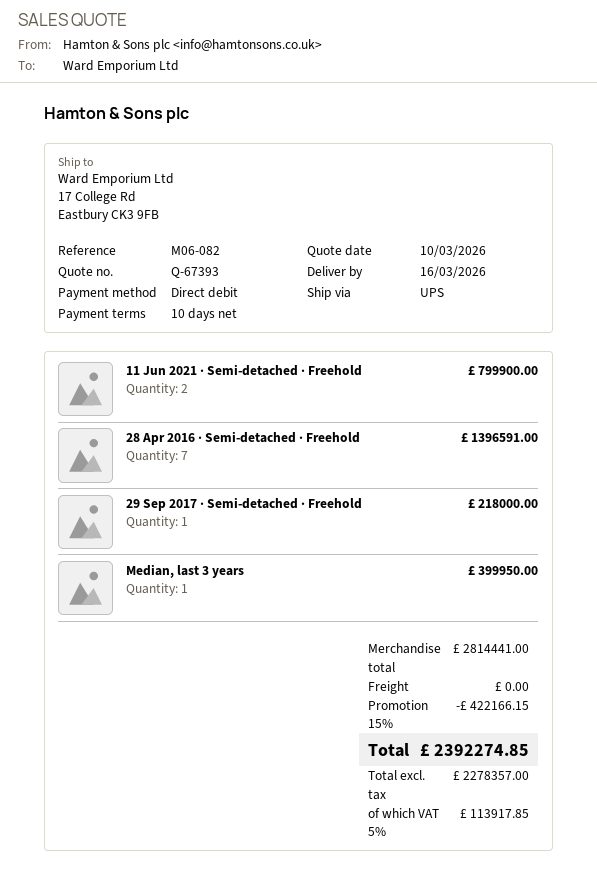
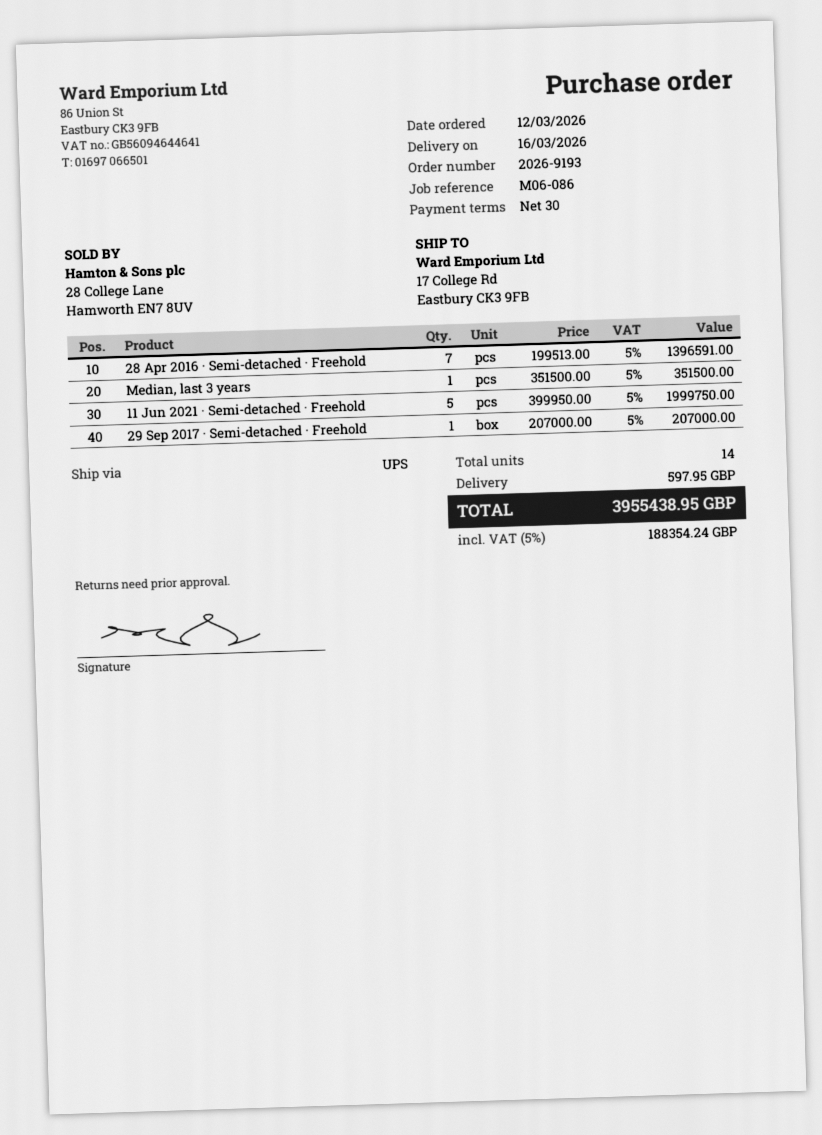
payment terms: 10 days -> 30 days
reference: M06-082 -> M06-086
11 Jun 2021 · Semi-detached · Freehold: 2 for 799900.00 -> 5 for 1999750.00
29 Sep 2017 · Semi-detached · Freehold: 1 for 218000.00 -> 1 for 207000.00
Median, last 3 years: 1 for 399950.00 -> 1 for 351500.00
discount: 15% = 422166.15 -> none
shipping: 0.00 -> 597.95
tax: 5% = 113917.85 -> 5% = 188354.24
total: 2392274.85 -> 3955438.95

